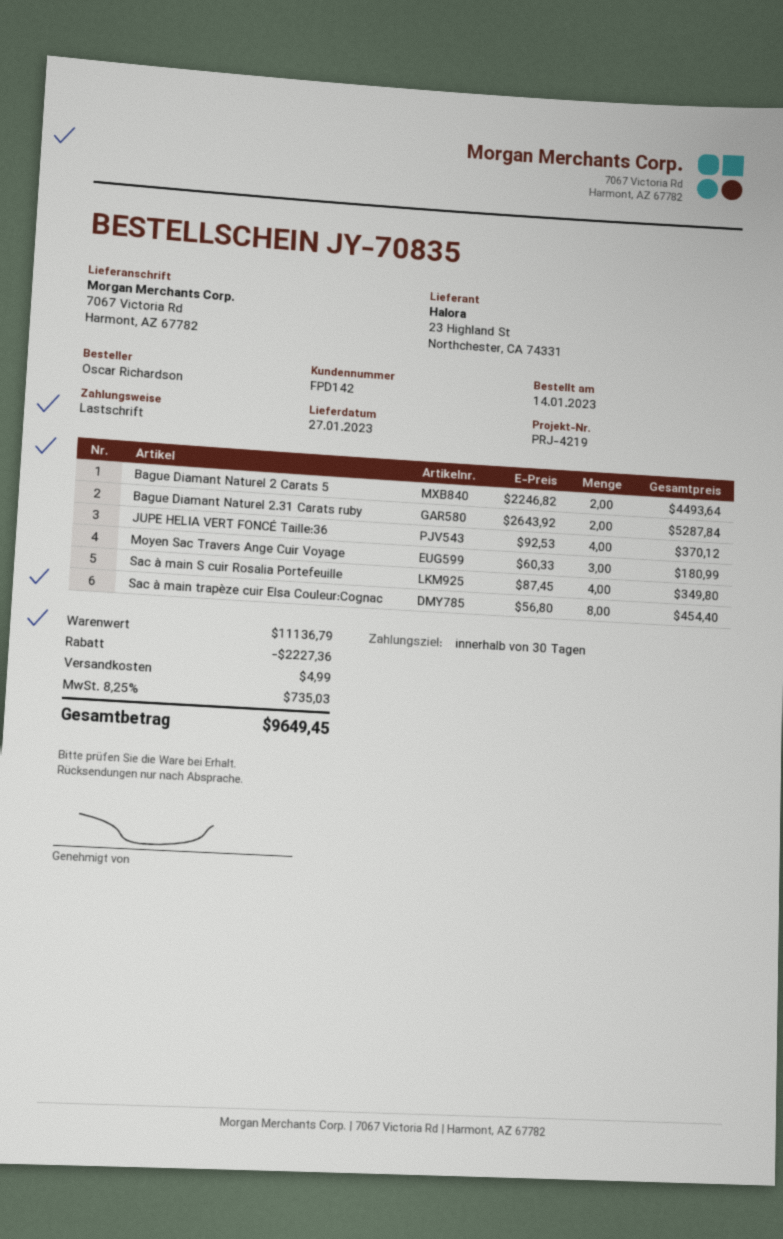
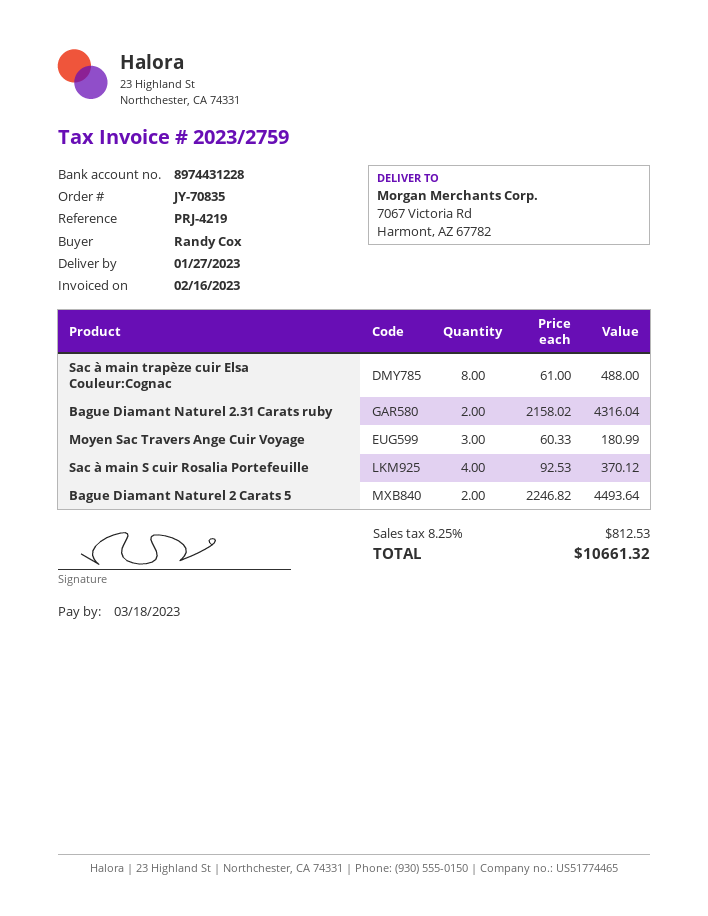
ordered by: Oscar Richardson -> Randy Cox
Bague Diamant Naturel 2.31 Carats ruby: 2 x 2643.92 = 5287.84 -> 2 x 2158.02 = 4316.04
JUPE HELIA VERT FONCÉ Taille:36: 4 x 92.53 = 370.12 -> none
Sac à main S cuir Rosalia Portefeuille: 4 x 87.45 = 349.80 -> 4 x 92.53 = 370.12
Sac à main trapèze cuir Elsa Couleur:Cognac: 8 x 56.80 = 454.40 -> 8 x 61.00 = 488.00
discount: 2227.36 -> none
shipping: 4.99 -> none
tax: 8.25% = 735.03 -> 8.25% = 812.53
total: 9649.45 -> 10661.32

